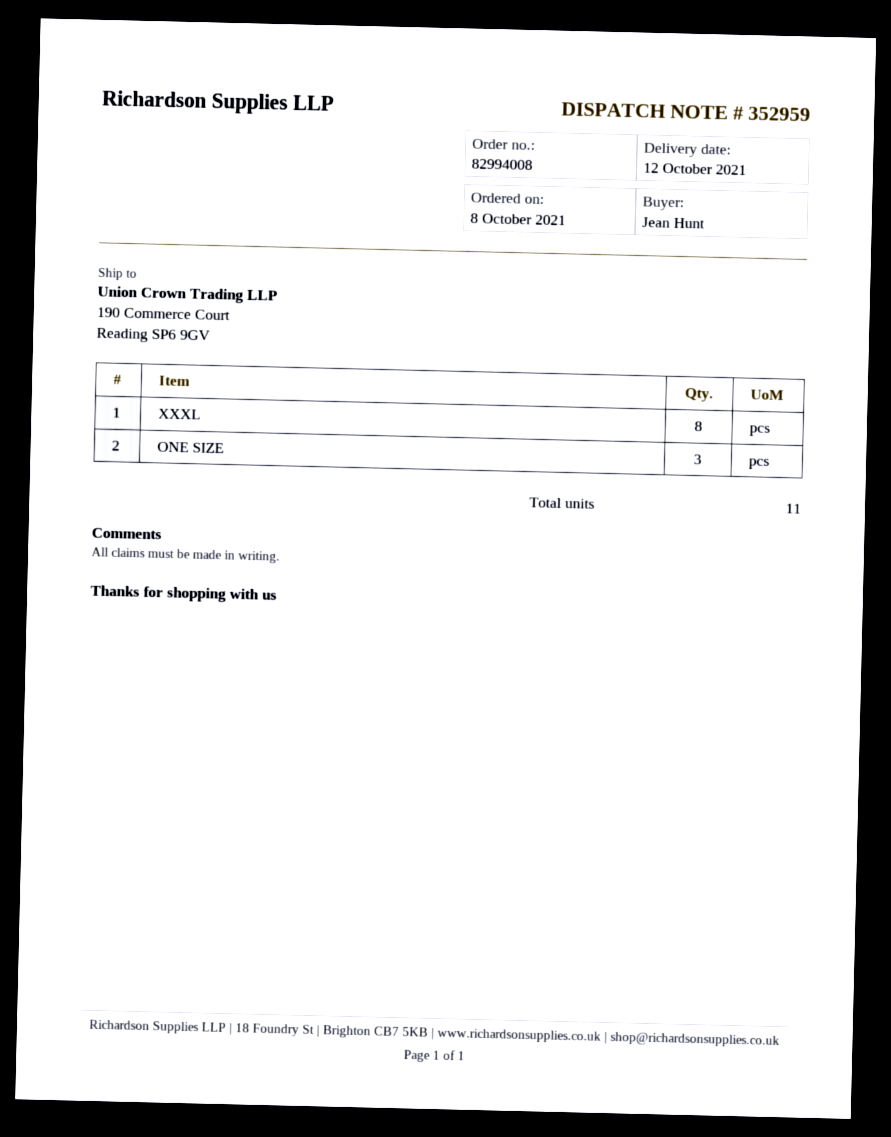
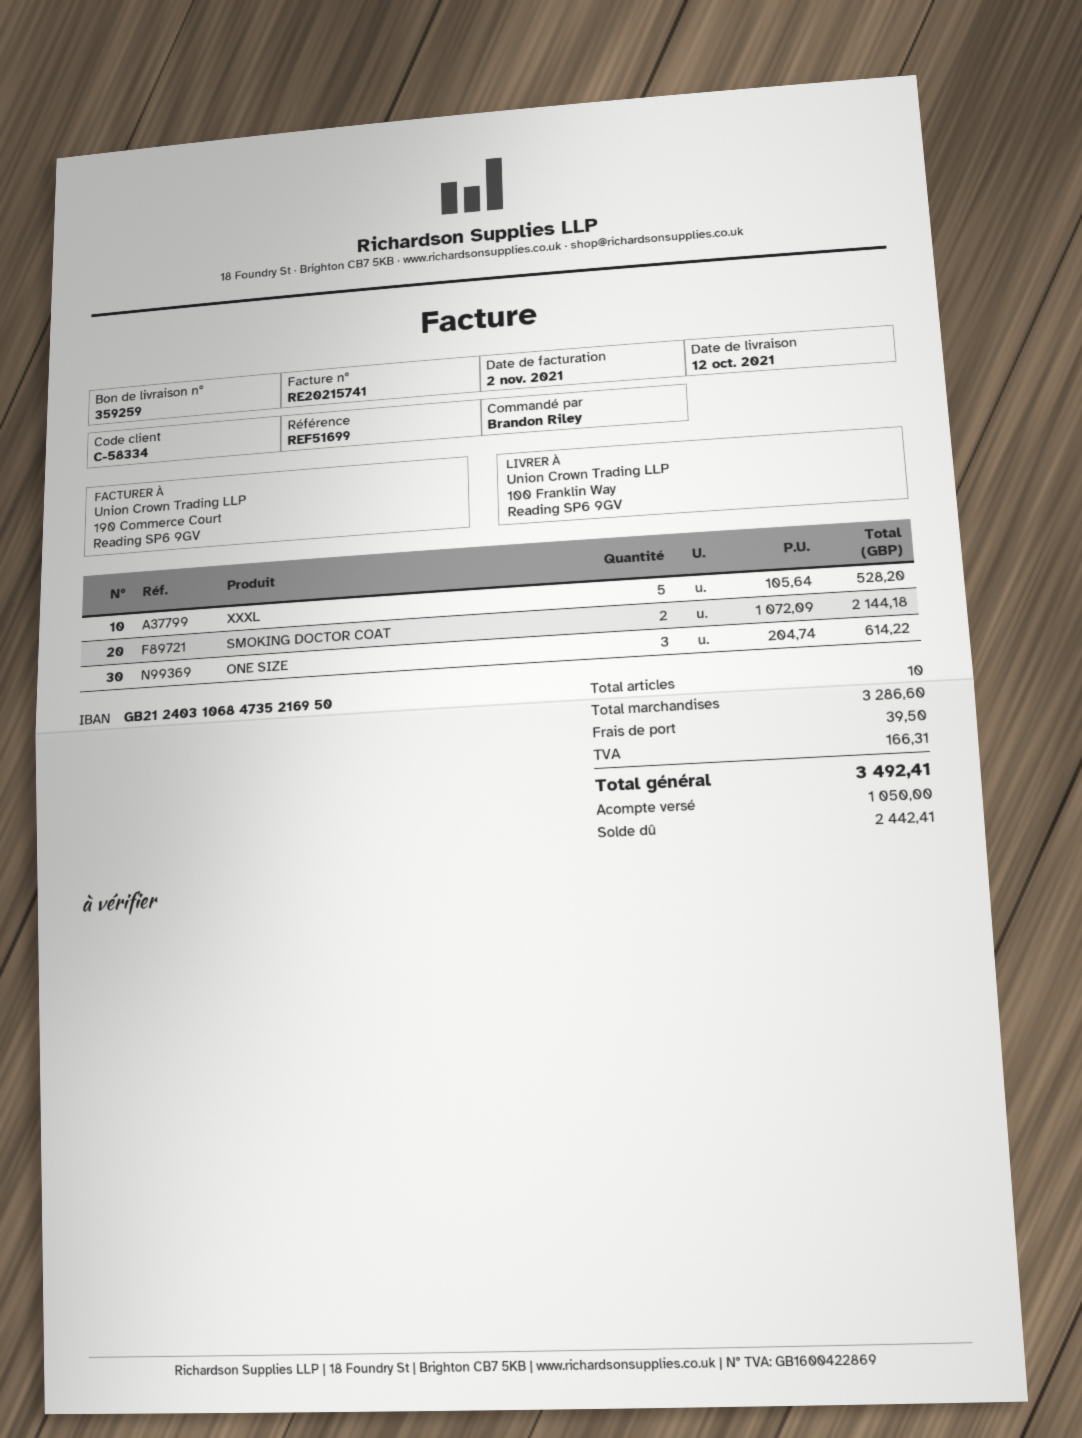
delivery note number: 352959 -> 359259
ordered by: Jean Hunt -> Brandon Riley
ship to: 190 Commerce Court, Reading SP6 9GV -> 100 Franklin Way, Reading SP6 9GV
XXXL: 8 -> 5
SMOKING DOCTOR COAT: none -> 2
total quantity: 11 -> 10

